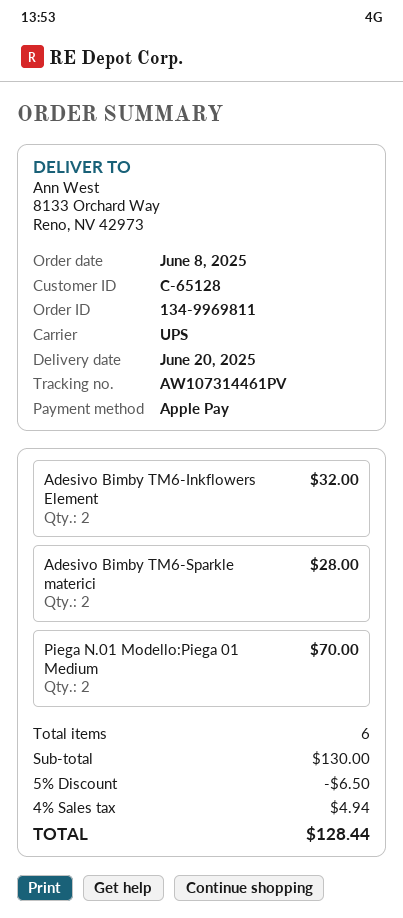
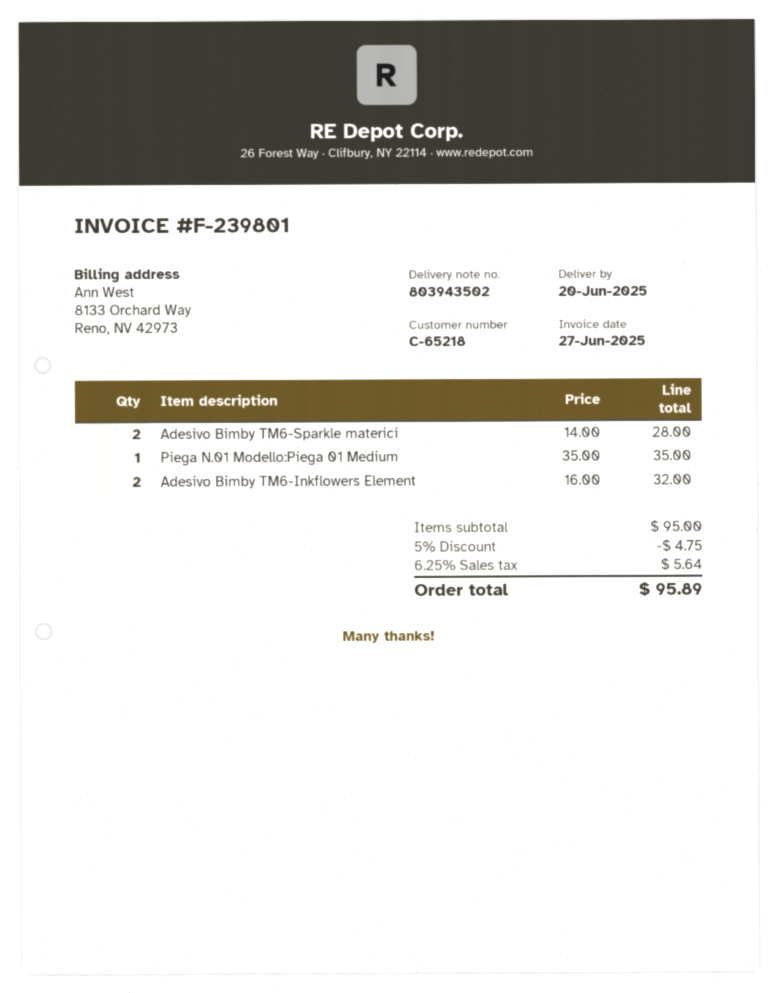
customer number: C-65128 -> C-65218
Piega N.01 Modello:Piega 01 Medium: 2 for 70.00 -> 1 for 35.00
subtotal: 130.00 -> 95.00
discount: 5% = 6.50 -> 5% = 4.75
tax: 4% = 4.94 -> 6.25% = 5.64
total: 128.44 -> 95.89

